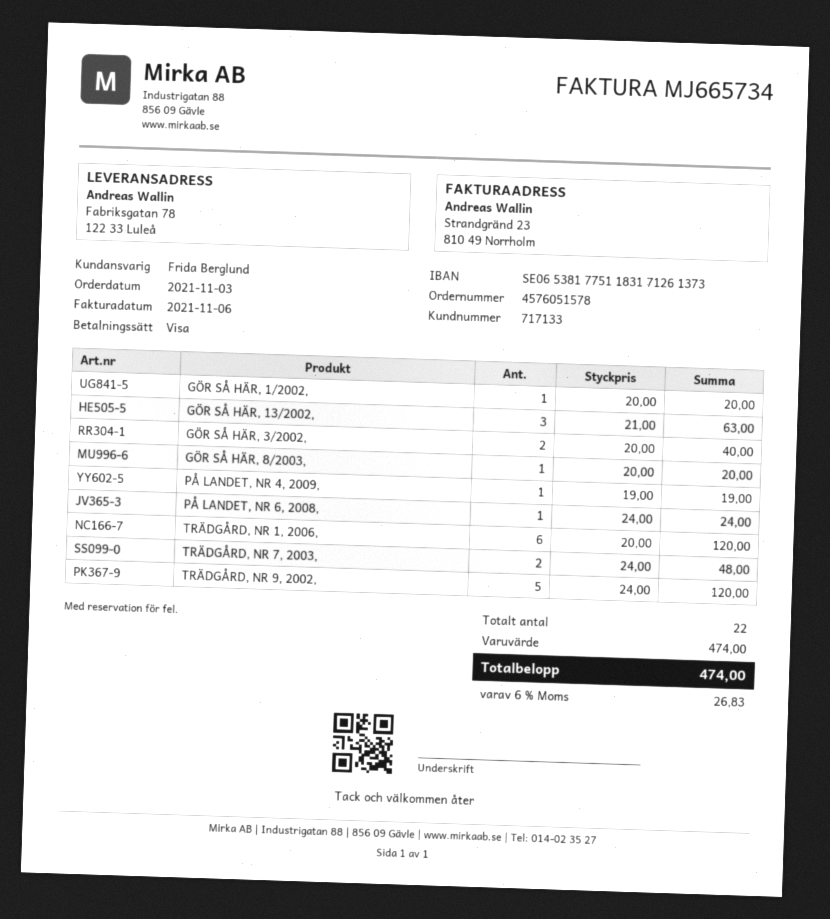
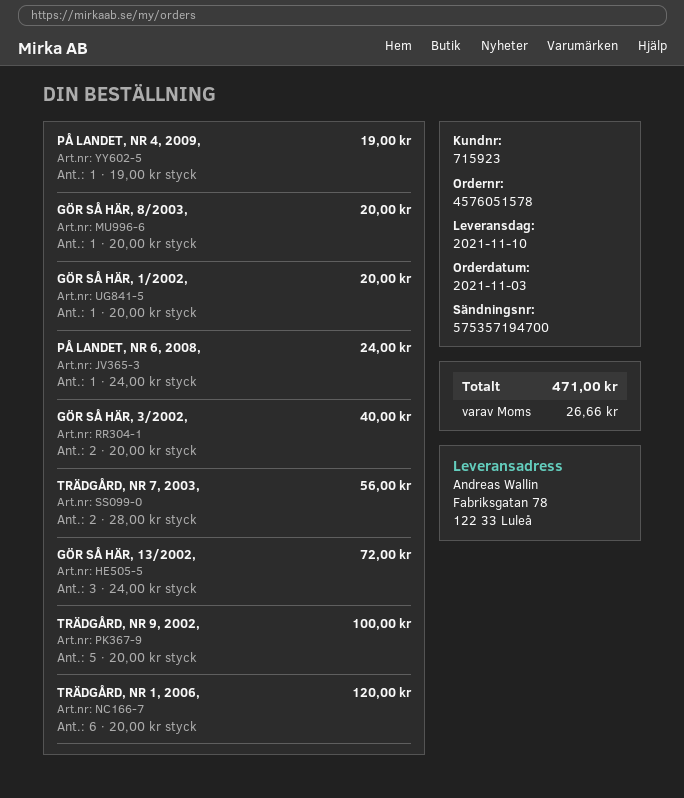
customer number: 717133 -> 715923
GÖR SÅ HÄR, 13/2002,: 3 x 21.00 = 63.00 -> 3 x 24.00 = 72.00
TRÄDGÅRD, NR 7, 2003,: 2 x 24.00 = 48.00 -> 2 x 28.00 = 56.00
TRÄDGÅRD, NR 9, 2002,: 5 x 24.00 = 120.00 -> 5 x 20.00 = 100.00
tax: 26.83 -> 26.66
total: 474.00 -> 471.00

